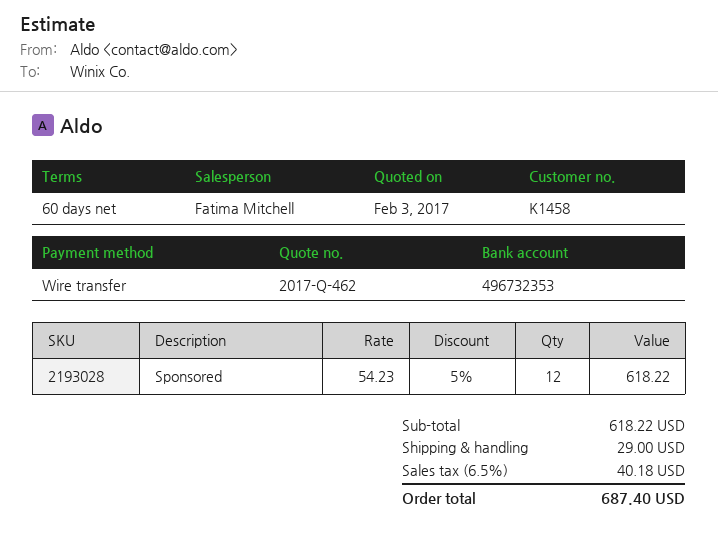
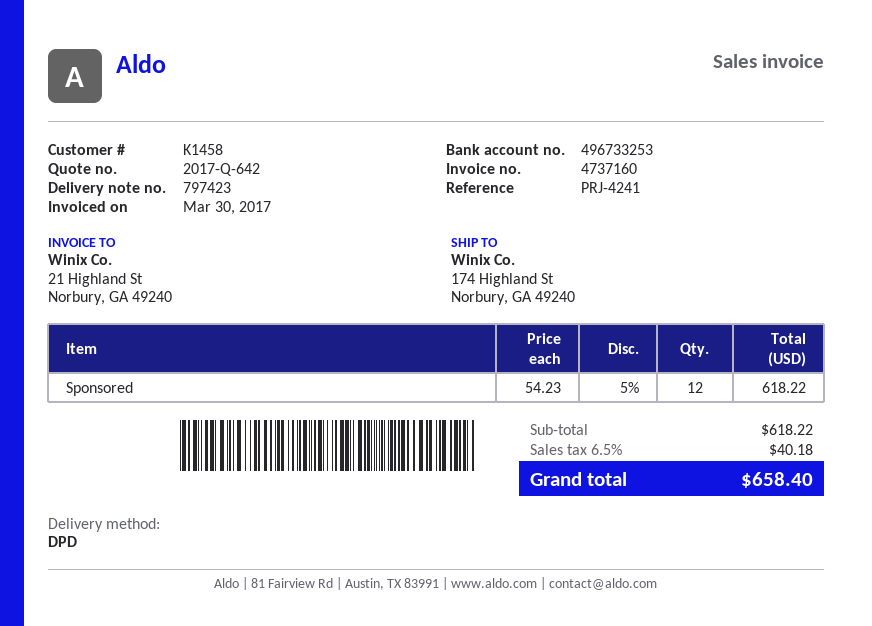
quote number: 2017-Q-462 -> 2017-Q-642
bank account: 496732353 -> 496733253
shipping: 29.00 -> none
total: 687.40 -> 658.40

